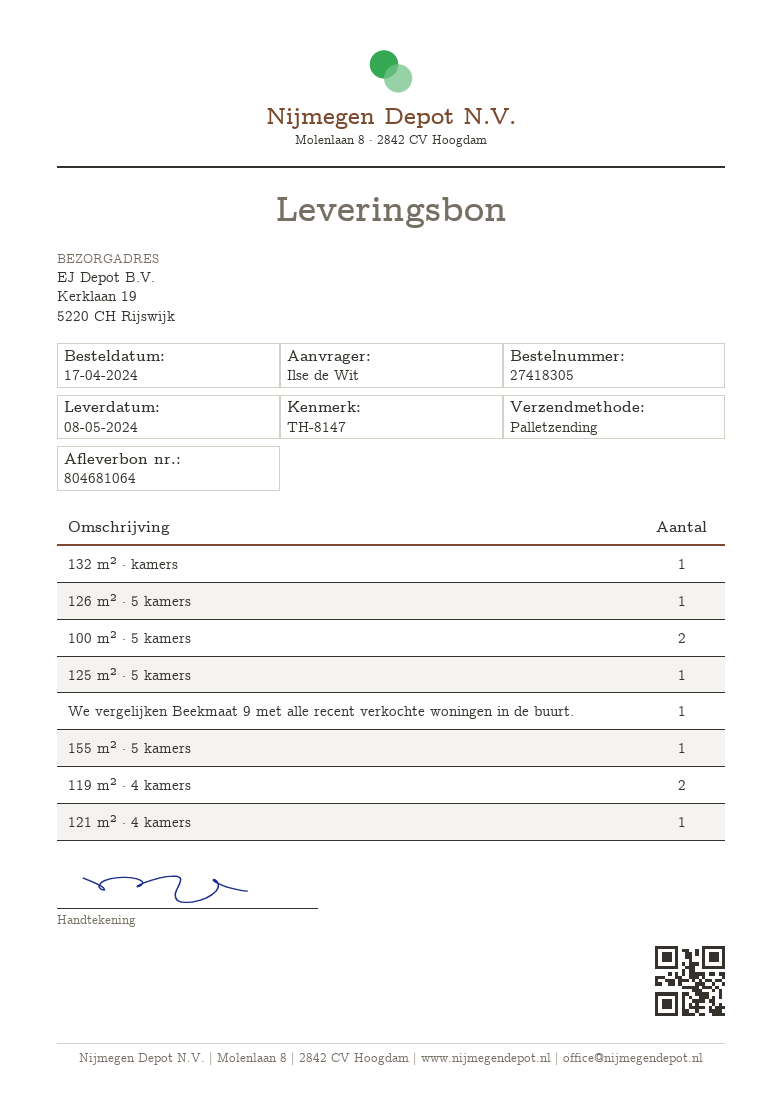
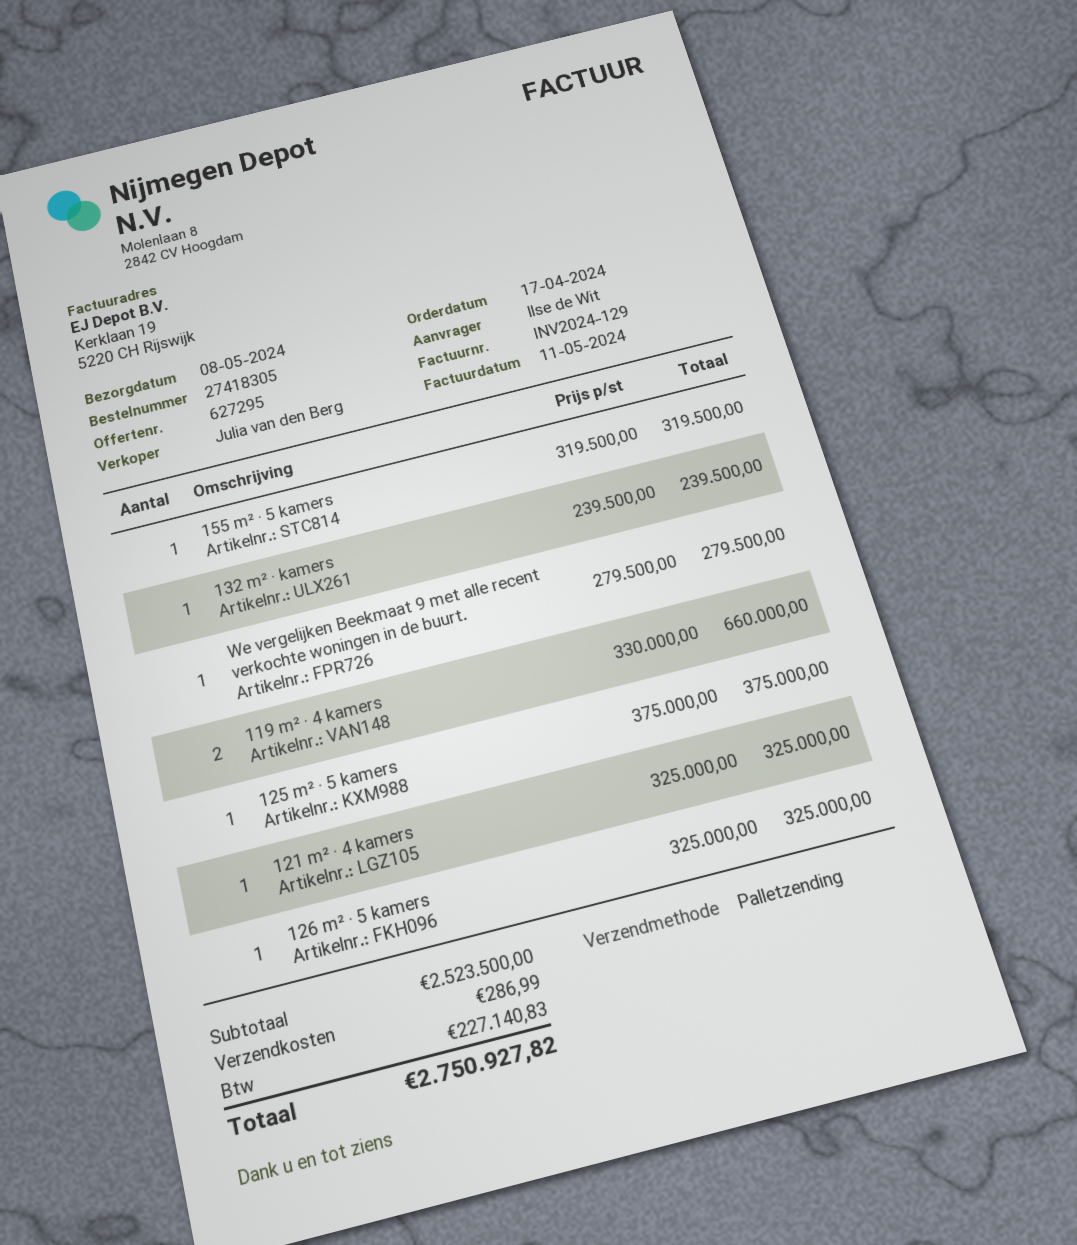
100 m² · 5 kamers: 2 -> none

